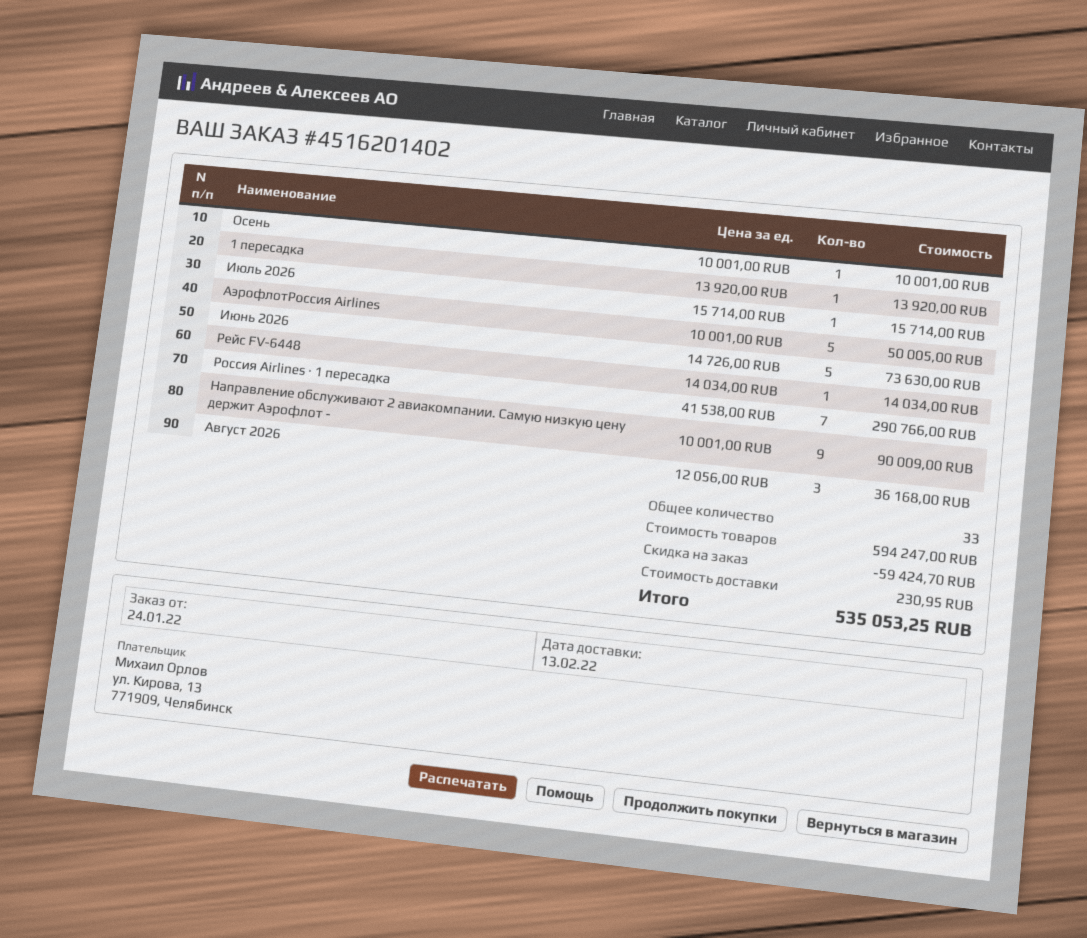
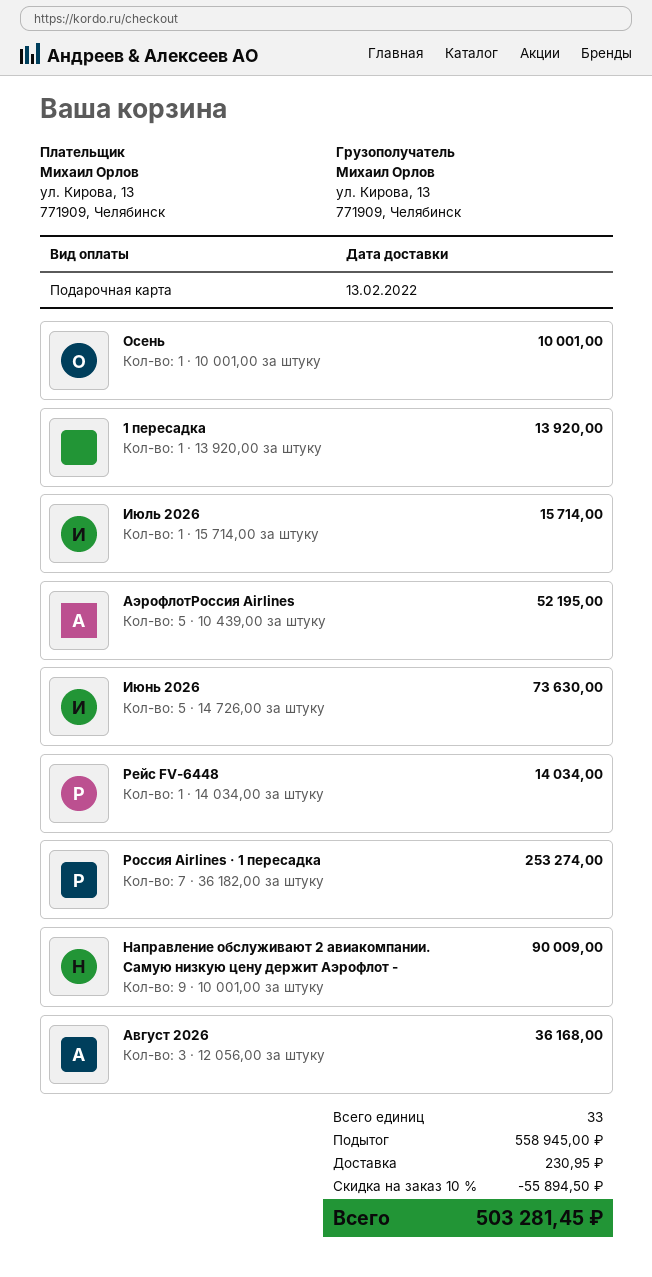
АэрофлотРоссия Airlines: 5 x 10001.00 = 50005.00 -> 5 x 10439.00 = 52195.00
Россия Airlines · 1 пересадка: 7 x 41538.00 = 290766.00 -> 7 x 36182.00 = 253274.00
subtotal: 594247.00 -> 558945.00
discount: 59424.70 -> 55894.50
total: 535053.25 -> 503281.45

